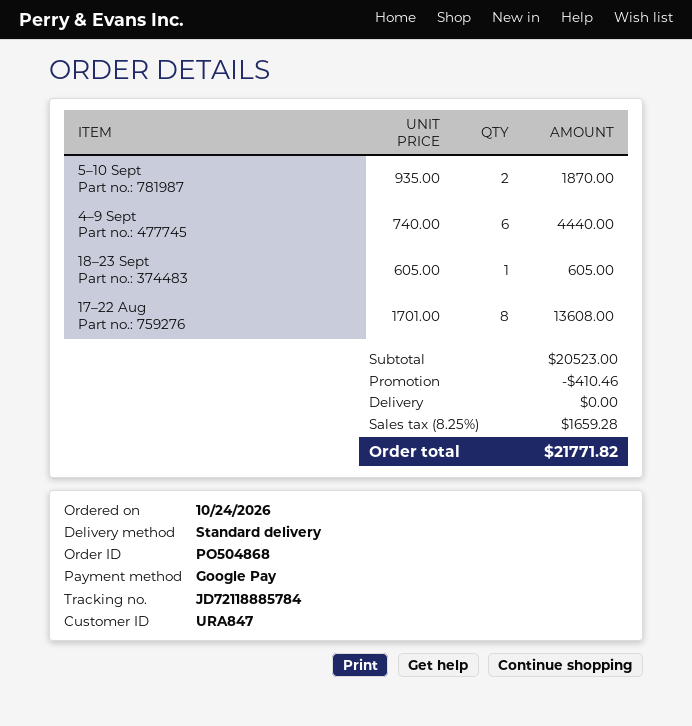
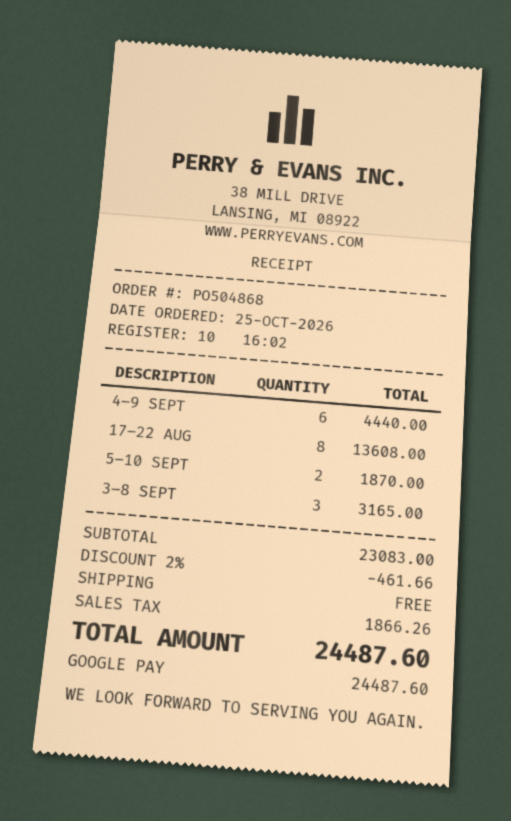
order date: 2026-10-24 -> 2026-10-25
18–23 Sept: 1 for 605.00 -> none
3–8 SEPT: none -> 3 for 3165.00
subtotal: 20523.00 -> 23083.00
discount: 410.46 -> 461.66
tax: 1659.28 -> 1866.26
total: 21771.82 -> 24487.60

